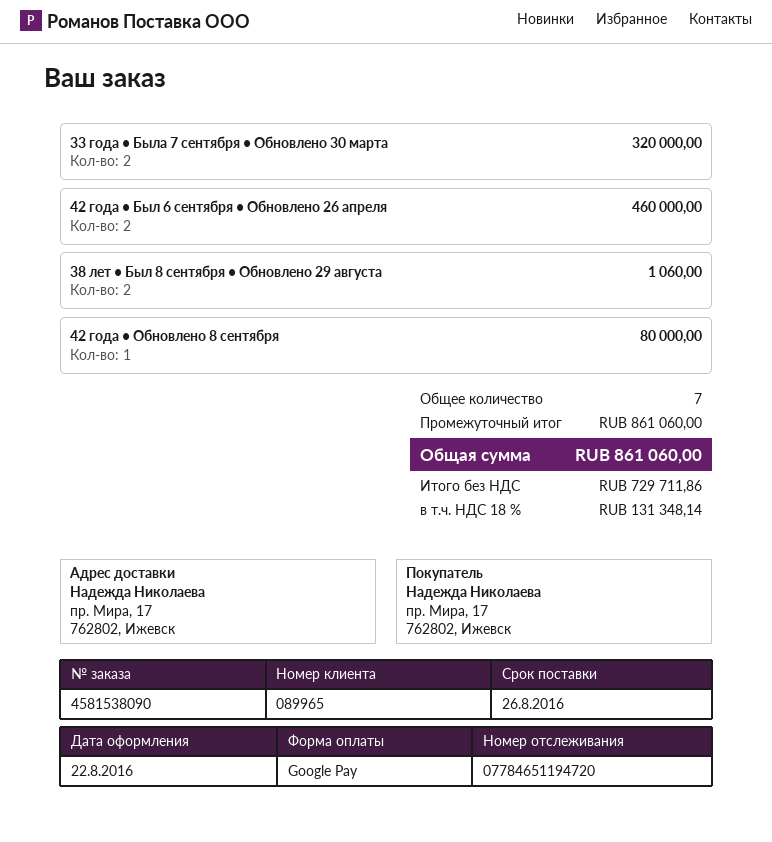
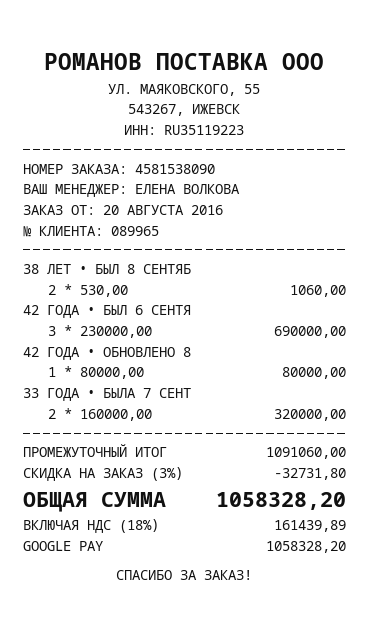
order date: 2016-08-22 -> 2016-08-20
42 года • Был 6 сентября • Обновлено 26 апреля: 2 for 460000.00 -> 3 for 690000.00
subtotal: 861060.00 -> 1091060.00
discount: none -> 3% = 32731.80
tax: 18% = 131348.14 -> 18% = 161439.89
total: 861060.00 -> 1058328.20

